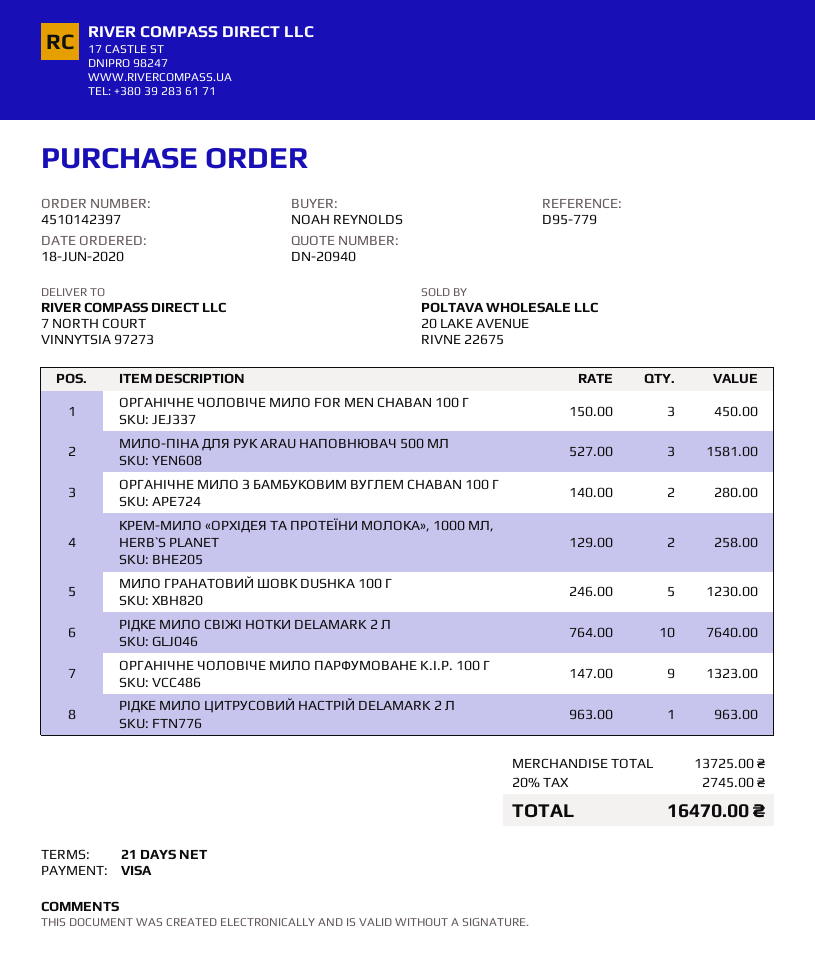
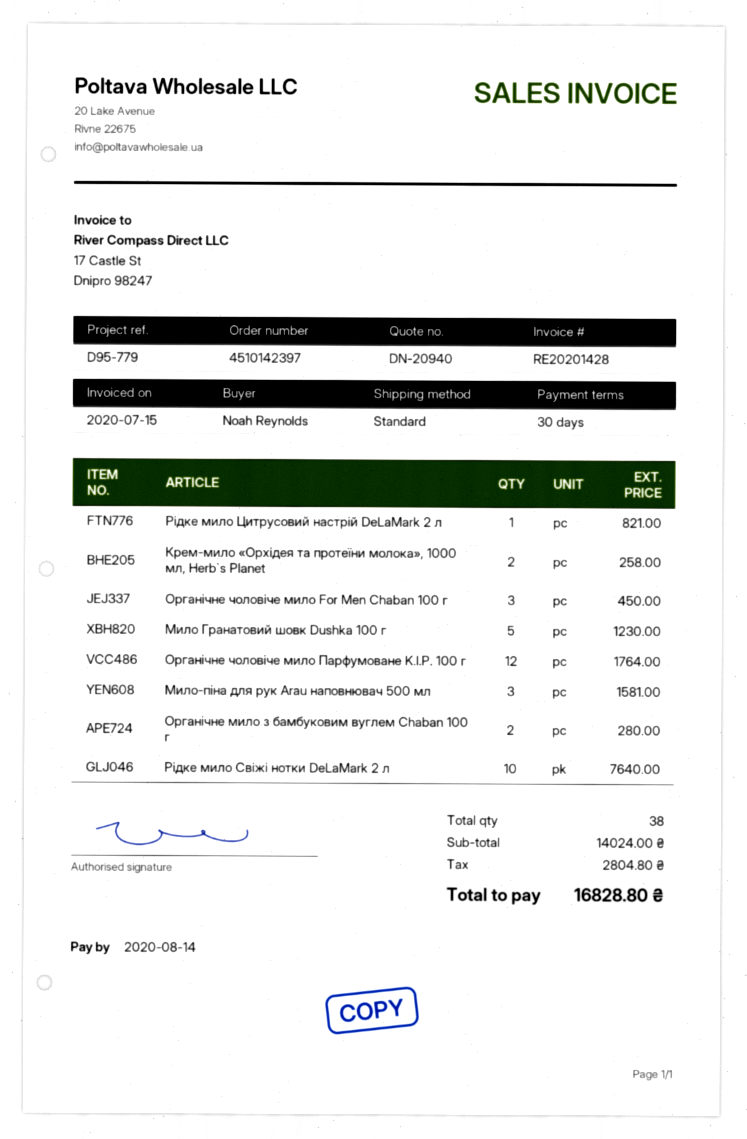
payment terms: 21 days -> 30 days
ОРГАНІЧНЕ ЧОЛОВІЧЕ МИЛО ПАРФУМОВАНЕ K.I.P. 100 Г: 9 for 1323.00 -> 12 for 1764.00
РІДКЕ МИЛО ЦИТРУСОВИЙ НАСТРІЙ DELAMARK 2 Л: 1 for 963.00 -> 1 for 821.00
subtotal: 13725.00 -> 14024.00
tax: 2745.00 -> 2804.80
total: 16470.00 -> 16828.80

